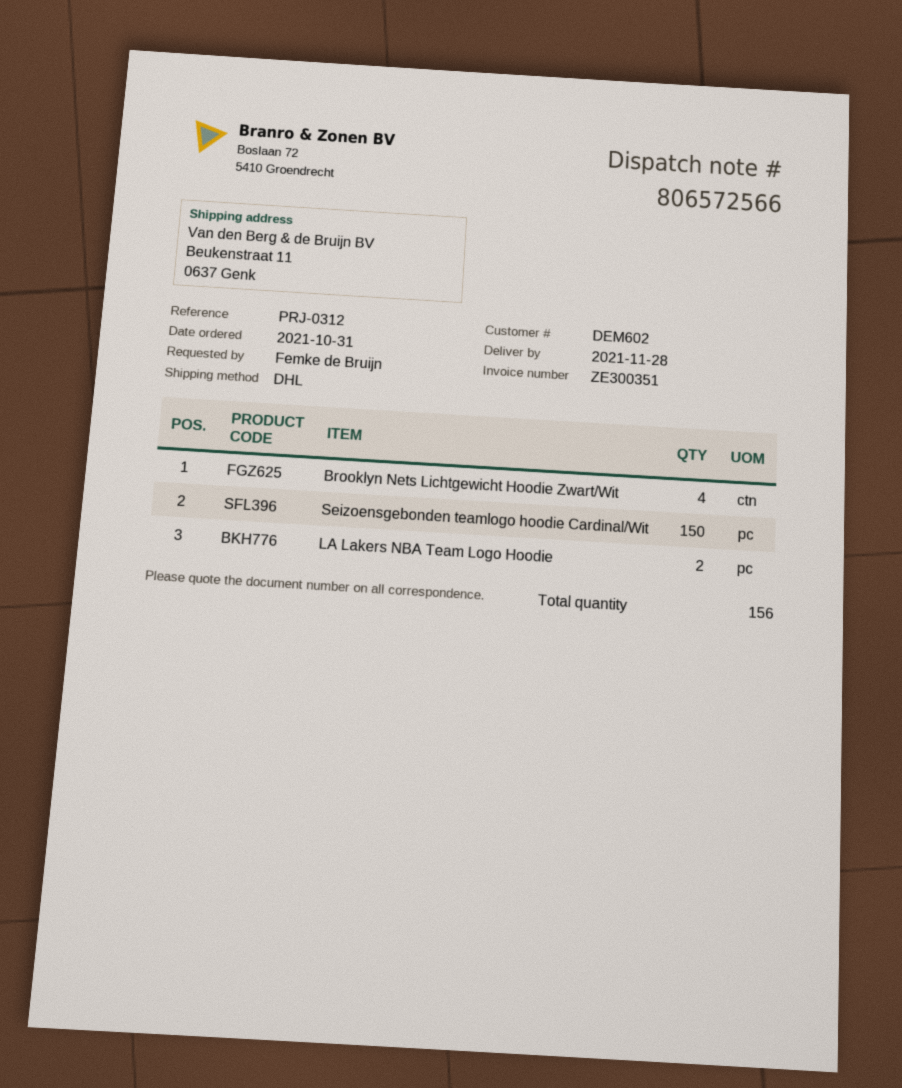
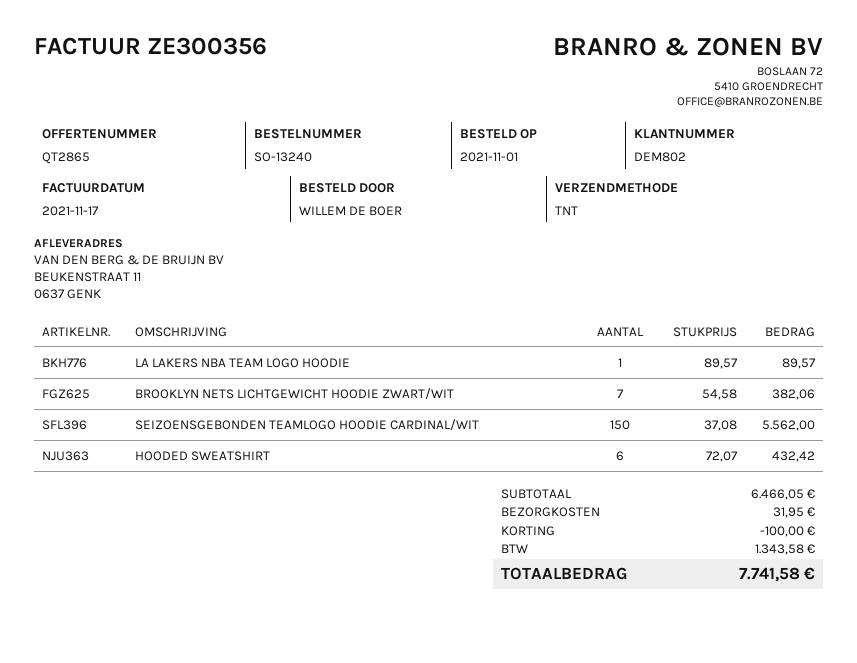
order date: 2021-10-31 -> 2021-11-01
invoice number: ZE300351 -> ZE300356
customer number: DEM602 -> DEM802
ordered by: Femke de Bruijn -> WILLEM DE BOER
shipping method: DHL -> TNT
Brooklyn Nets Lichtgewicht Hoodie Zwart/Wit: 4 -> 7
LA Lakers NBA Team Logo Hoodie: 2 -> 1
HOODED SWEATSHIRT: none -> 6

